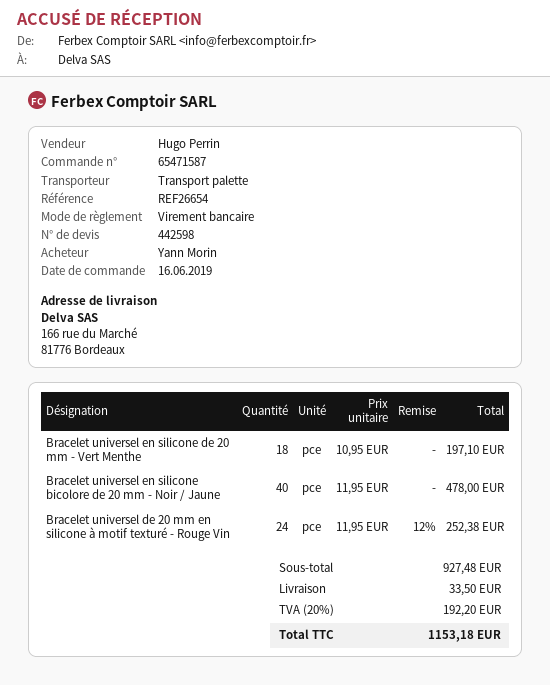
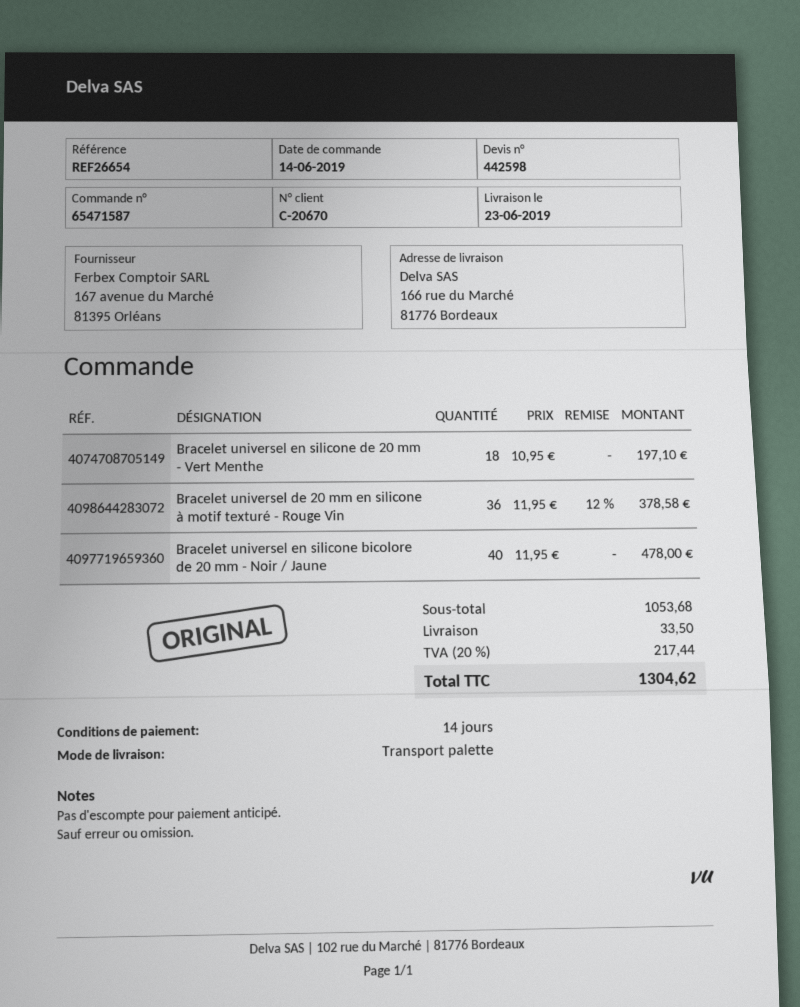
order date: 2019-06-16 -> 2019-06-14
Bracelet universel de 20 mm en silicone à motif texturé - Rouge Vin: 24 x 11.95 - 12% = 252.38 -> 36 x 11.95 - 12% = 378.58
subtotal: 927.48 -> 1053.68
tax: 20% = 192.20 -> 20% = 217.44
total: 1153.18 -> 1304.62

